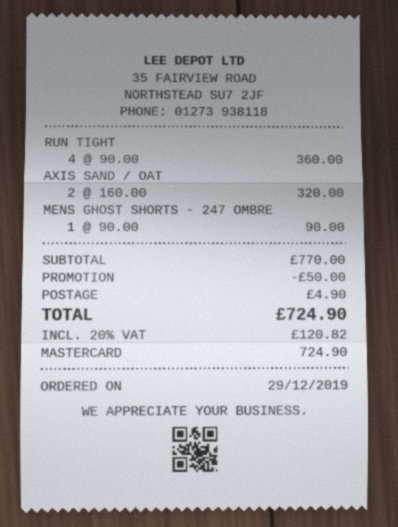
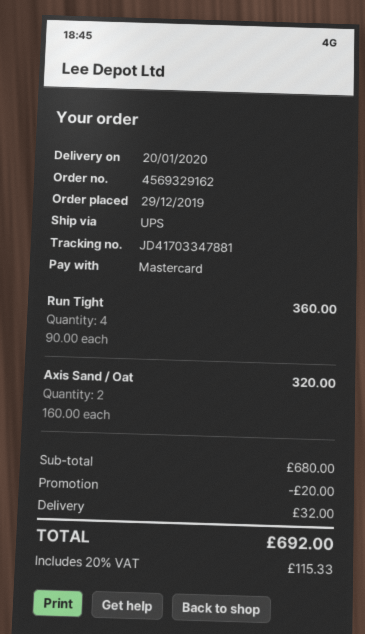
MENS GHOST SHORTS - 247 OMBRE: 1 x 90.00 = 90.00 -> none
subtotal: 770.00 -> 680.00
discount: 50.00 -> 20.00
shipping: 4.90 -> 32.00
tax: 20% = 120.82 -> 20% = 115.33
total: 724.90 -> 692.00

